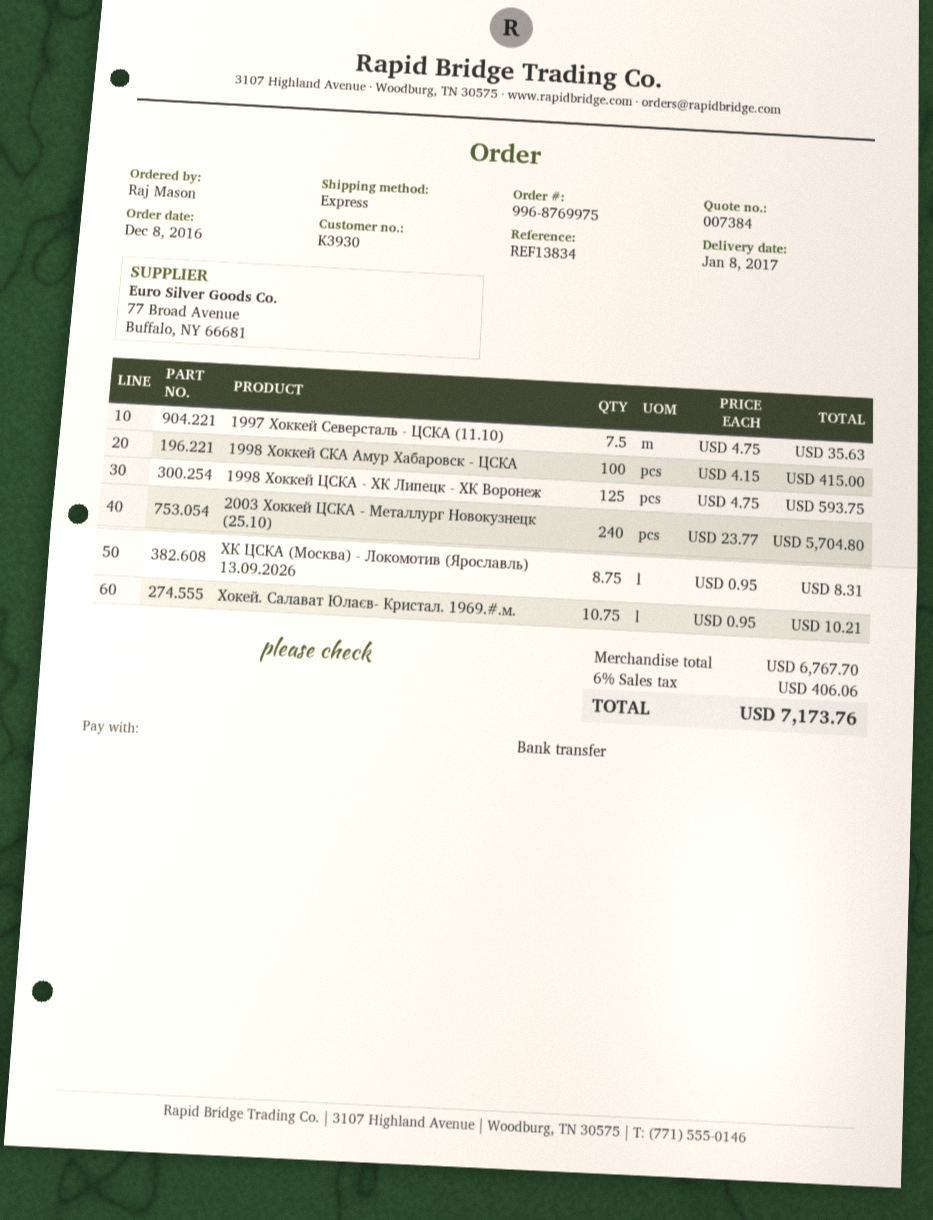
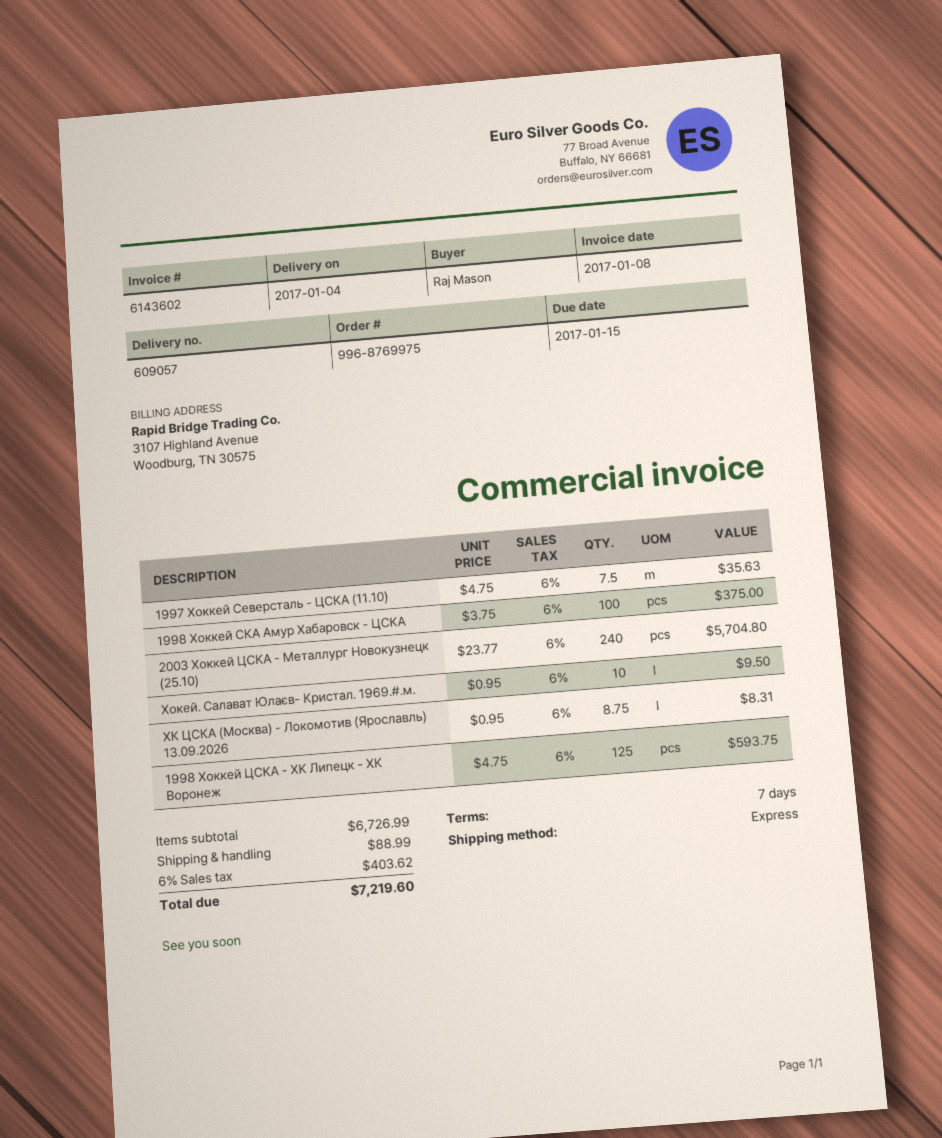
delivery date: 2017-01-08 -> 2017-01-04
1998 Хоккей СКА Амур Хабаровск - ЦСКА: 100 x 4.15 = 415.00 -> 100 x 3.75 = 375.00
Хокей. Салават Юлаєв- Кристал. 1969.#.м.: 10.75 x 0.95 = 10.21 -> 10 x 0.95 = 9.50
subtotal: 6767.70 -> 6726.99
shipping: none -> 88.99
tax: 6% = 406.06 -> 6% = 403.62
total: 7173.76 -> 7219.60

